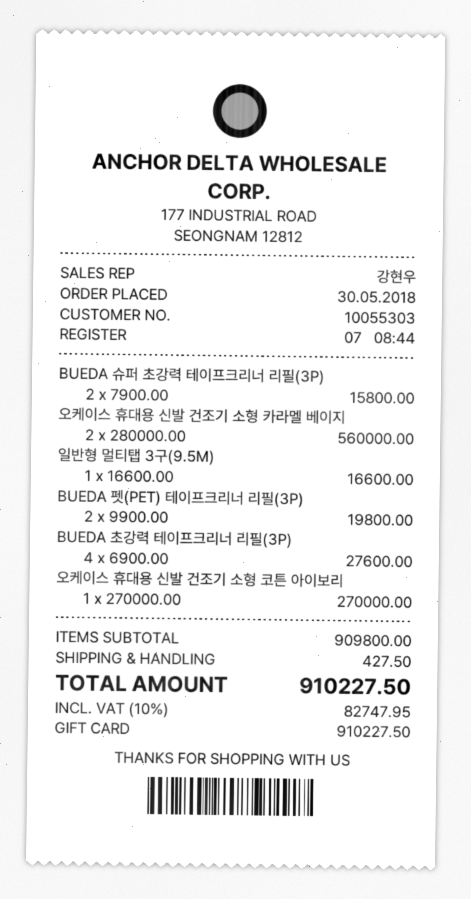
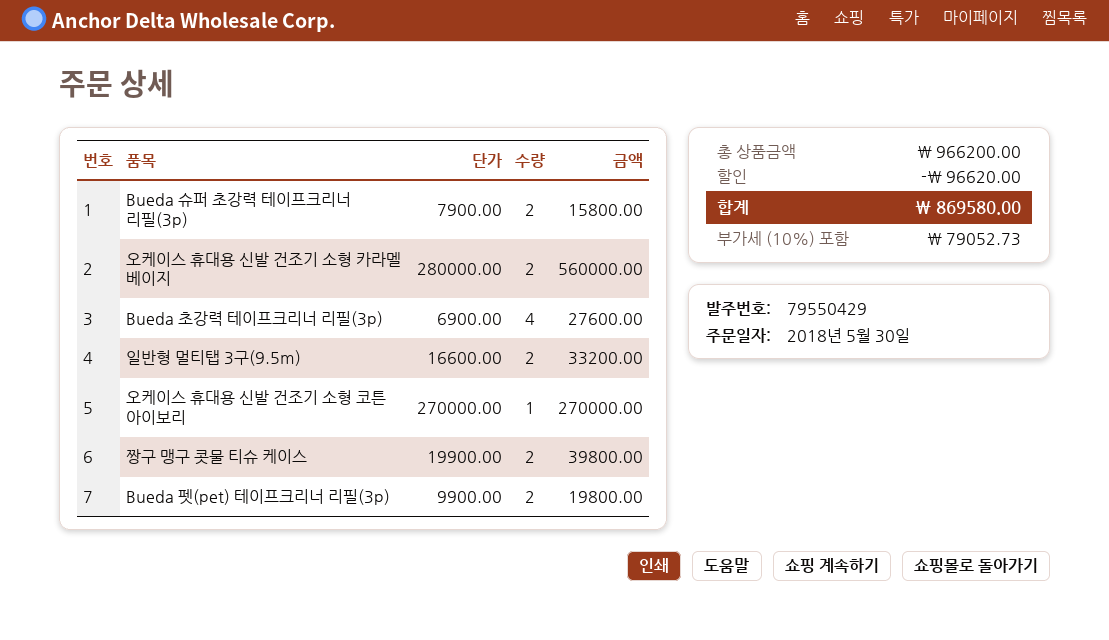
일반형 멀티탭 3구(9.5M): 1 x 16600.00 = 16600.00 -> 2 x 16600.00 = 33200.00
짱구 맹구 콧물 티슈 케이스: none -> 2 x 19900.00 = 39800.00
subtotal: 909800.00 -> 966200.00
discount: none -> 96620.00
shipping: 427.50 -> none
tax: 10% = 82747.95 -> 10% = 79052.73
total: 910227.50 -> 869580.00

